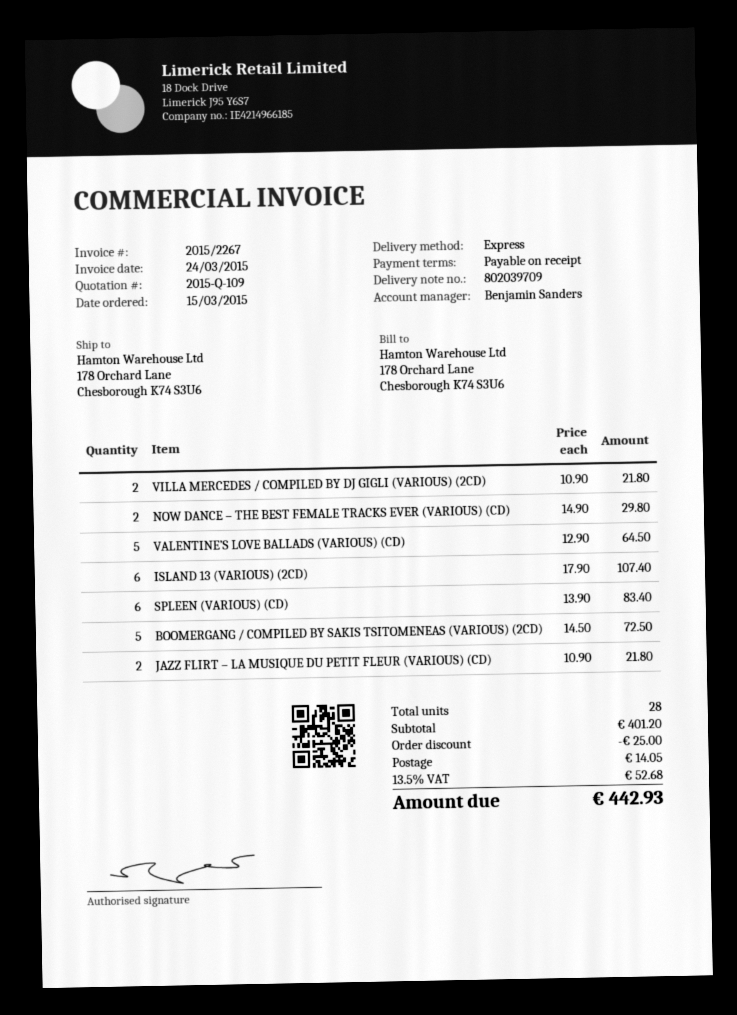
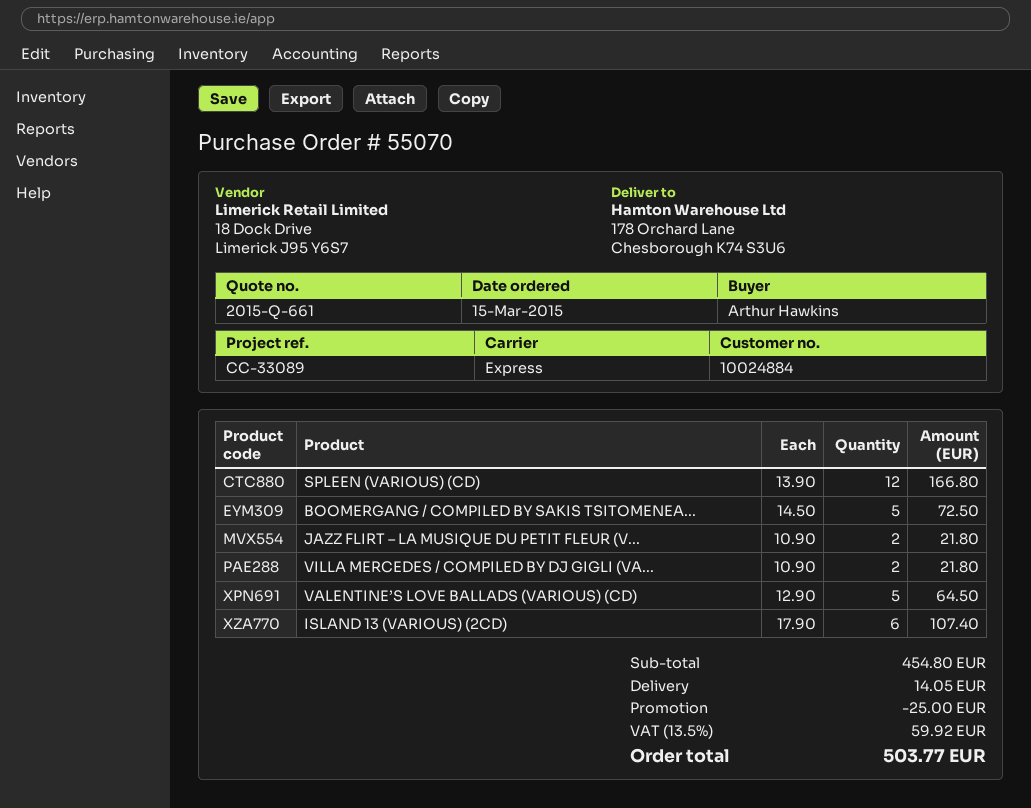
quote number: 2015-Q-109 -> 2015-Q-661
NOW DANCE – THE BEST FEMALE TRACKS EVER (VARIOUS) (CD): 2 x 14.90 = 29.80 -> none
SPLEEN (VARIOUS) (CD): 6 x 13.90 = 83.40 -> 12 x 13.90 = 166.80
subtotal: 401.20 -> 454.80
tax: 13.5% = 52.68 -> 13.5% = 59.92
total: 442.93 -> 503.77

